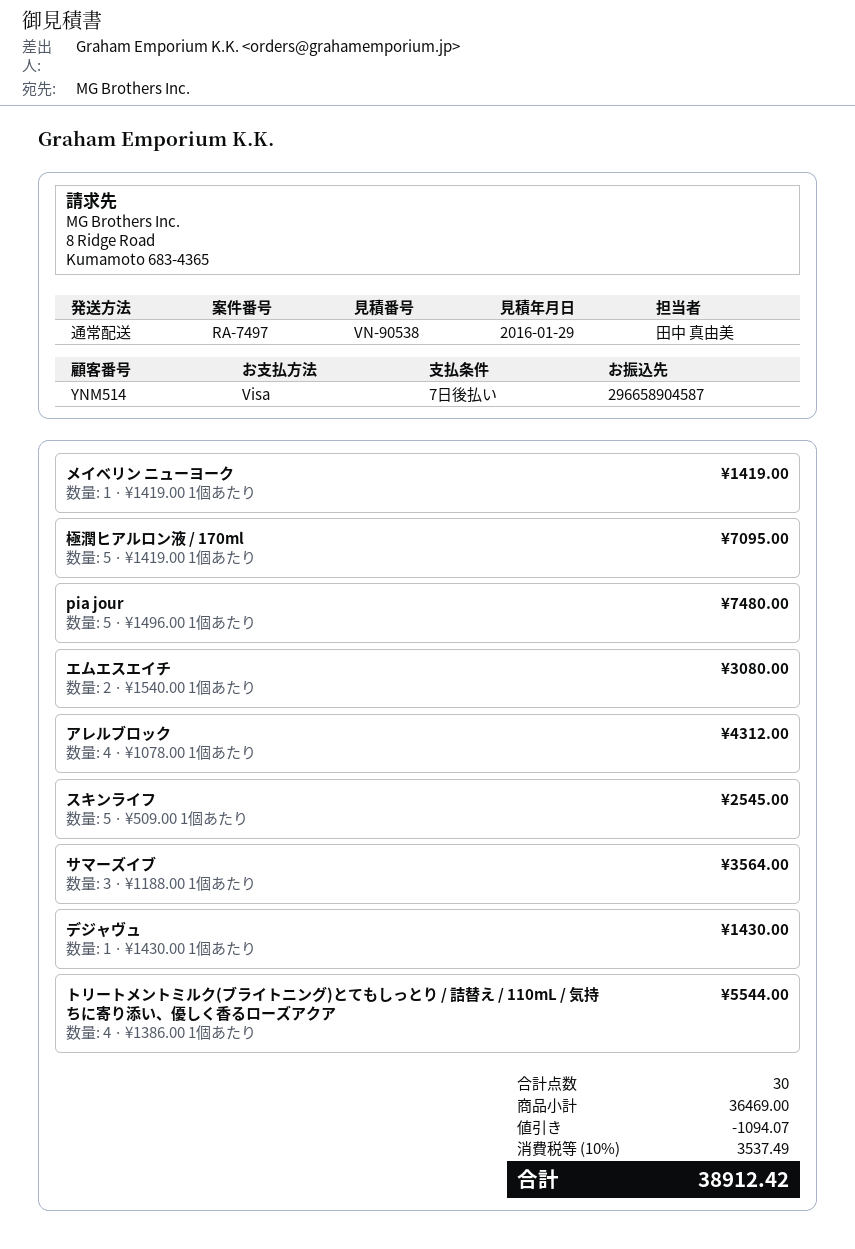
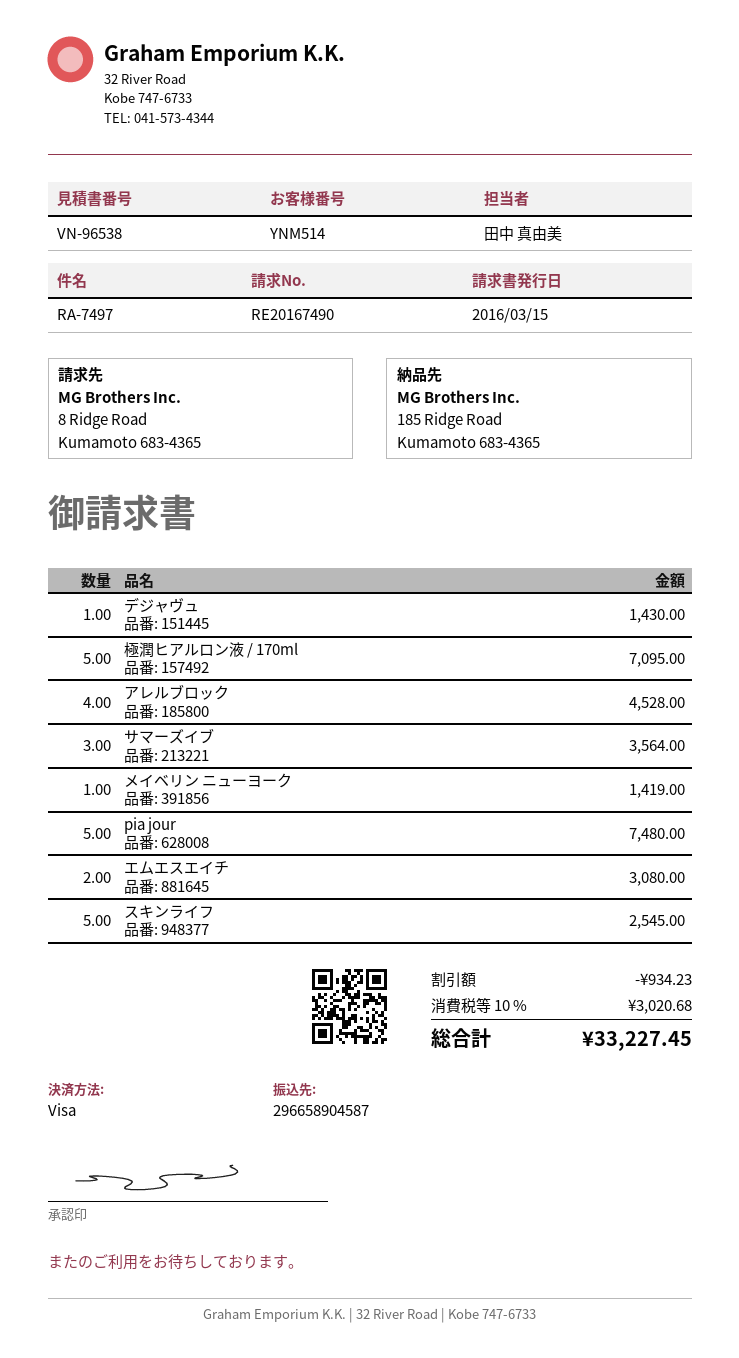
quote number: VN-90538 -> VN-96538
アレルブロック: 4 for 4312.00 -> 4 for 4528.00
トリートメントミルク(ブライトニング)とてもしっとり / 詰替え / 110mL / 気持ちに寄り添い、優しく香るローズアクア: 4 for 5544.00 -> none
discount: 1094.07 -> 934.23
tax: 10% = 3537.49 -> 10% = 3020.68
total: 38912.42 -> 33227.45

